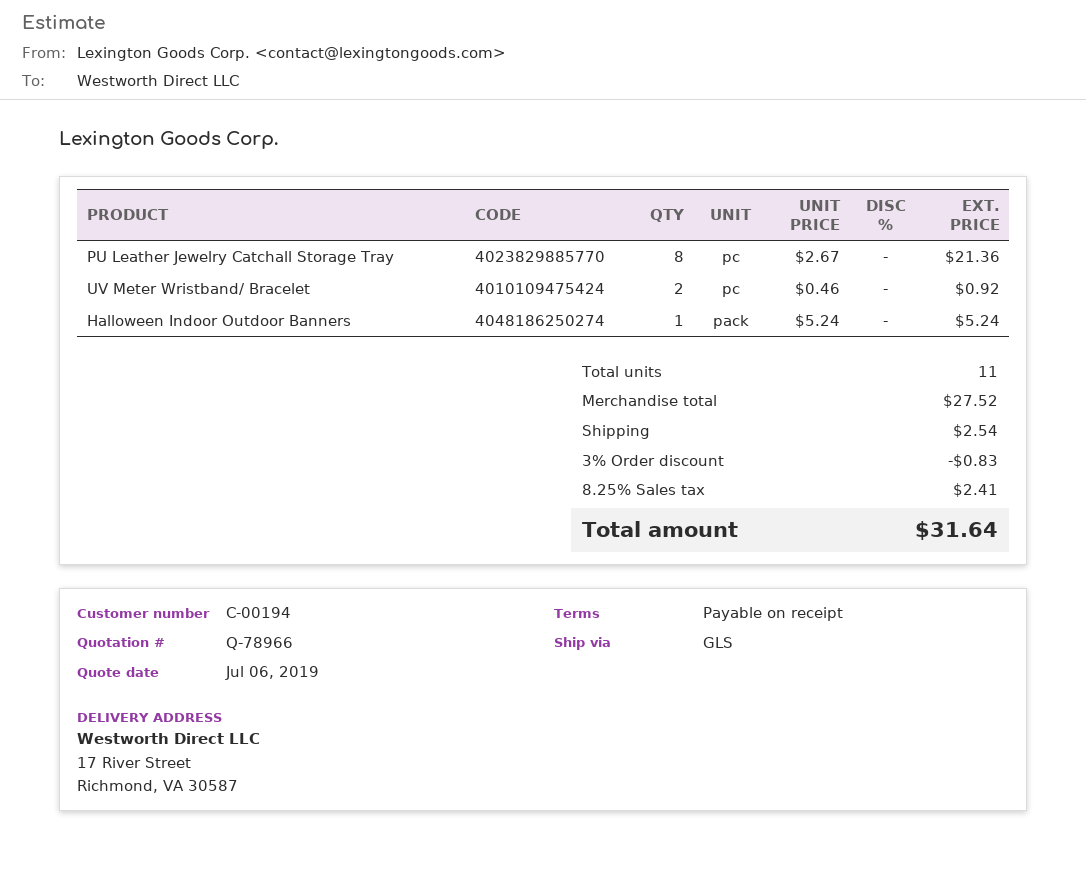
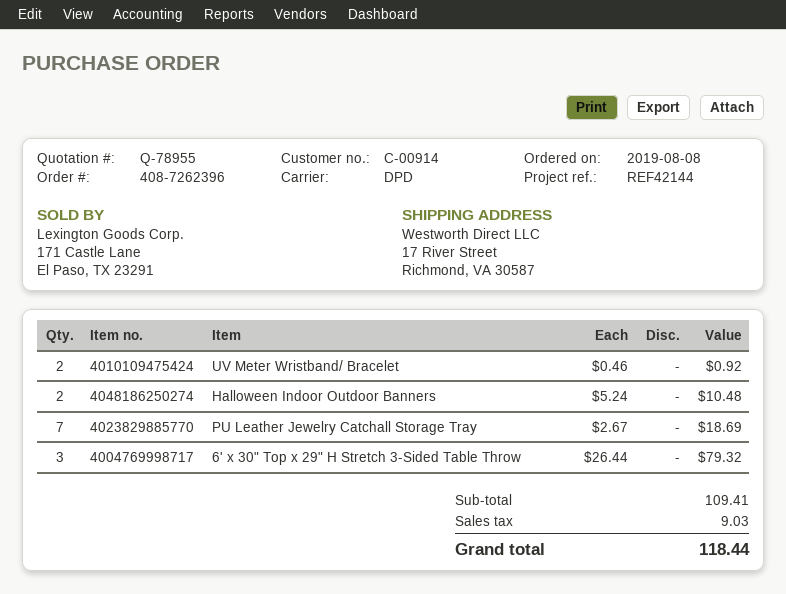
quote number: Q-78966 -> Q-78955
customer number: C-00194 -> C-00914
shipping method: GLS -> DPD
PU Leather Jewelry Catchall Storage Tray: 8 x 2.67 = 21.36 -> 7 x 2.67 = 18.69
Halloween Indoor Outdoor Banners: 1 x 5.24 = 5.24 -> 2 x 5.24 = 10.48
6' x 30" Top x 29" H Stretch 3-Sided Table Throw: none -> 3 x 26.44 = 79.32
subtotal: 27.52 -> 109.41
discount: 3% = 0.83 -> none
shipping: 2.54 -> none
tax: 2.41 -> 9.03
total: 31.64 -> 118.44

